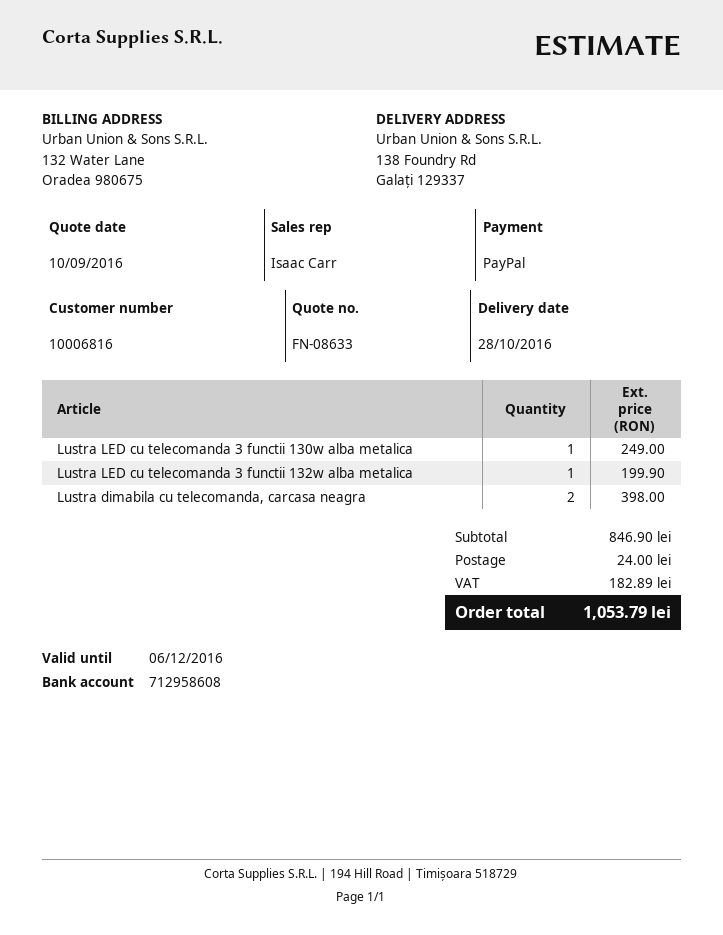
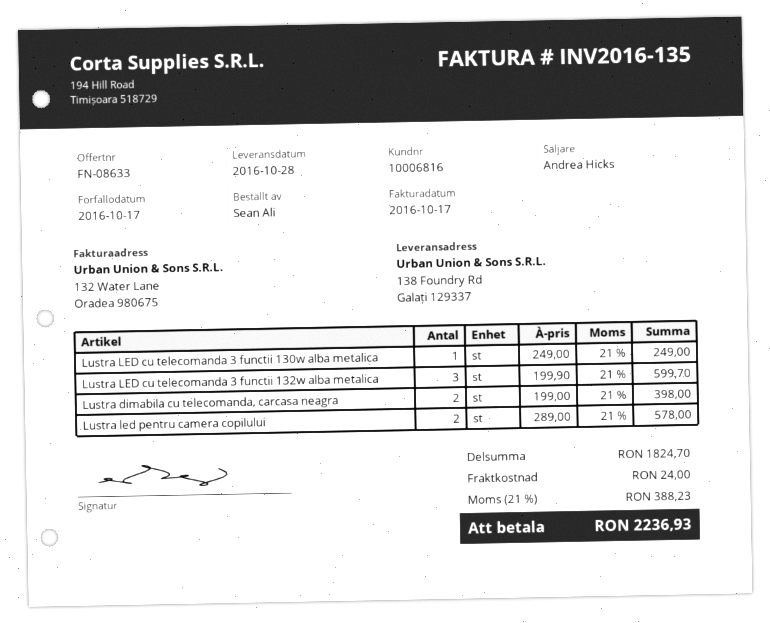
sales rep: Isaac Carr -> Andrea Hicks
Lustra LED cu telecomanda 3 functii 132w alba metalica: 1 for 199.90 -> 3 for 599.70
Lustra led pentru camera copilului: none -> 2 for 578.00
subtotal: 846.90 -> 1824.70
tax: 182.89 -> 388.23
total: 1053.79 -> 2236.93

